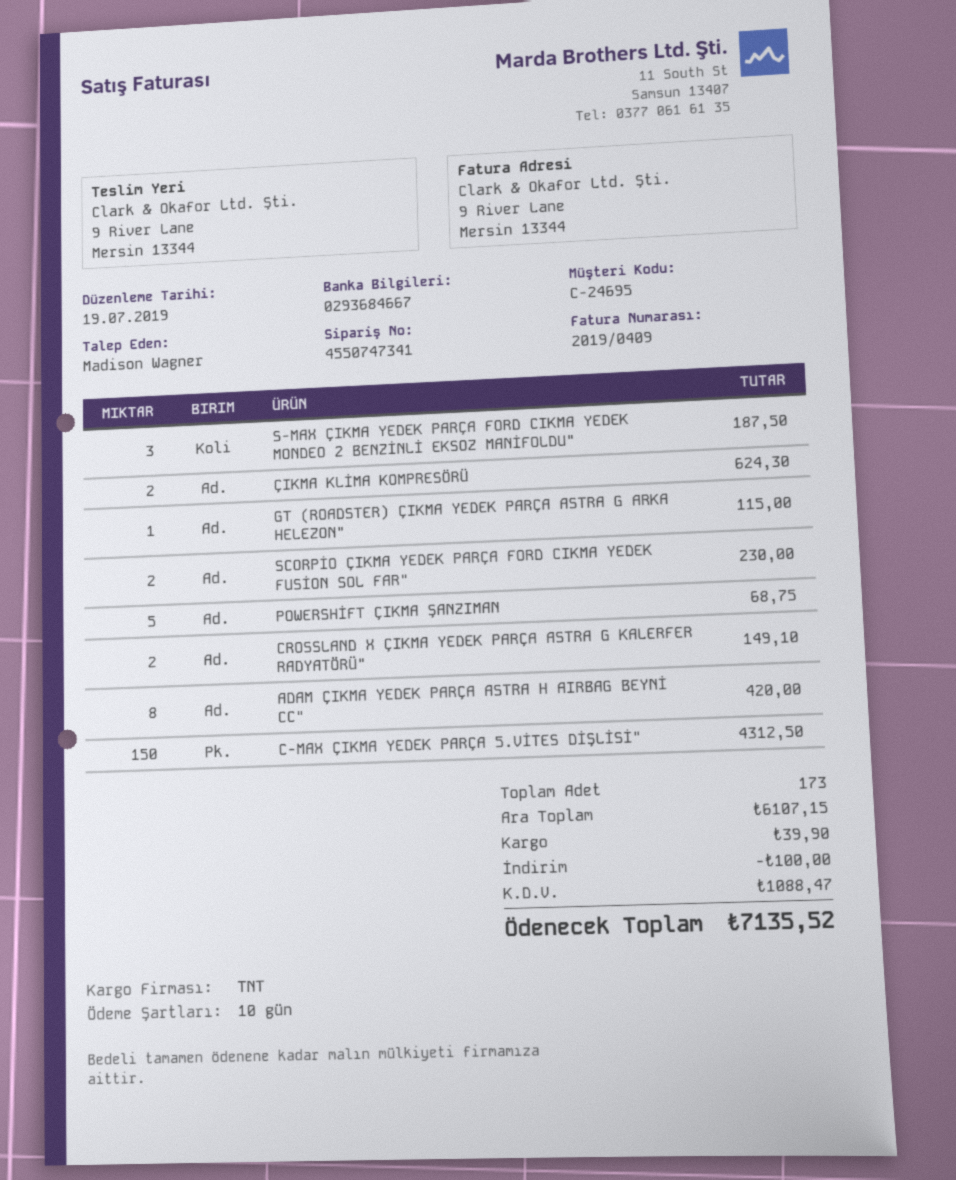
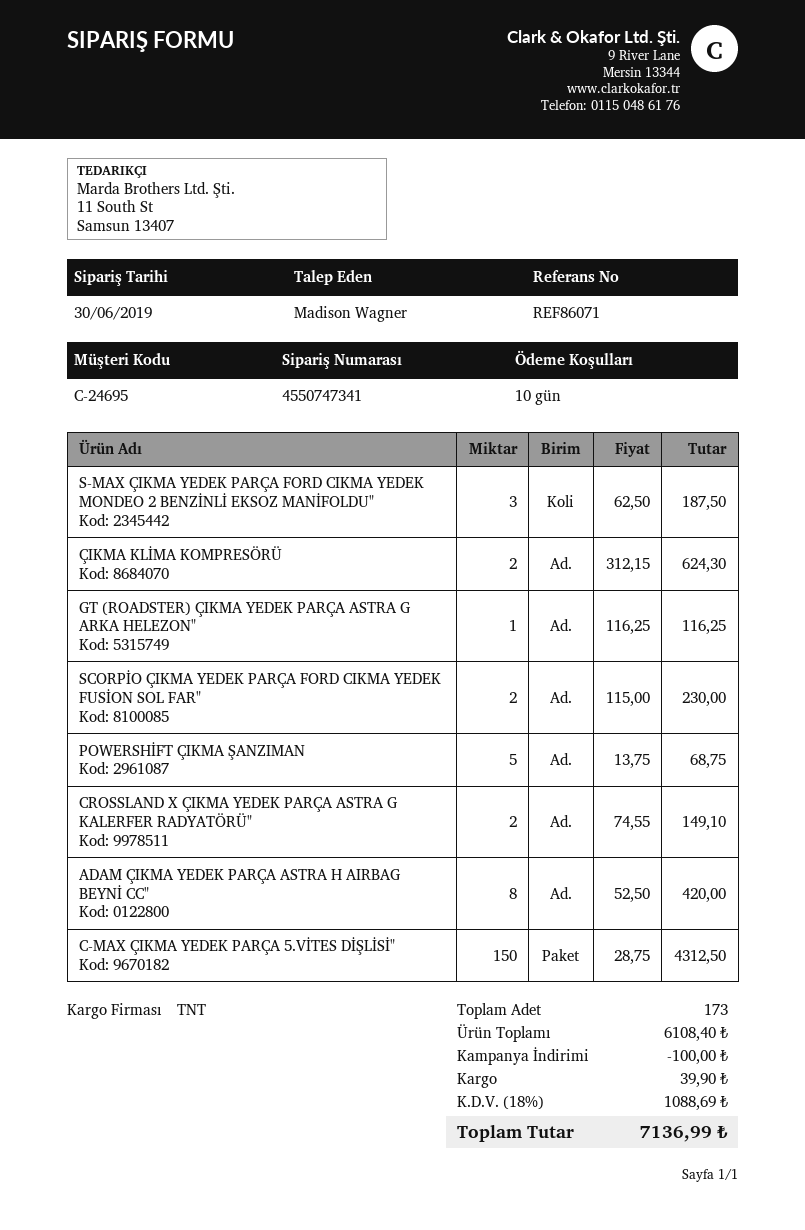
GT (ROADSTER) ÇIKMA YEDEK PARÇA ASTRA G ARKA HELEZON": 1 for 115.00 -> 1 for 116.25
subtotal: 6107.15 -> 6108.40
tax: 1088.47 -> 1088.69
total: 7135.52 -> 7136.99

